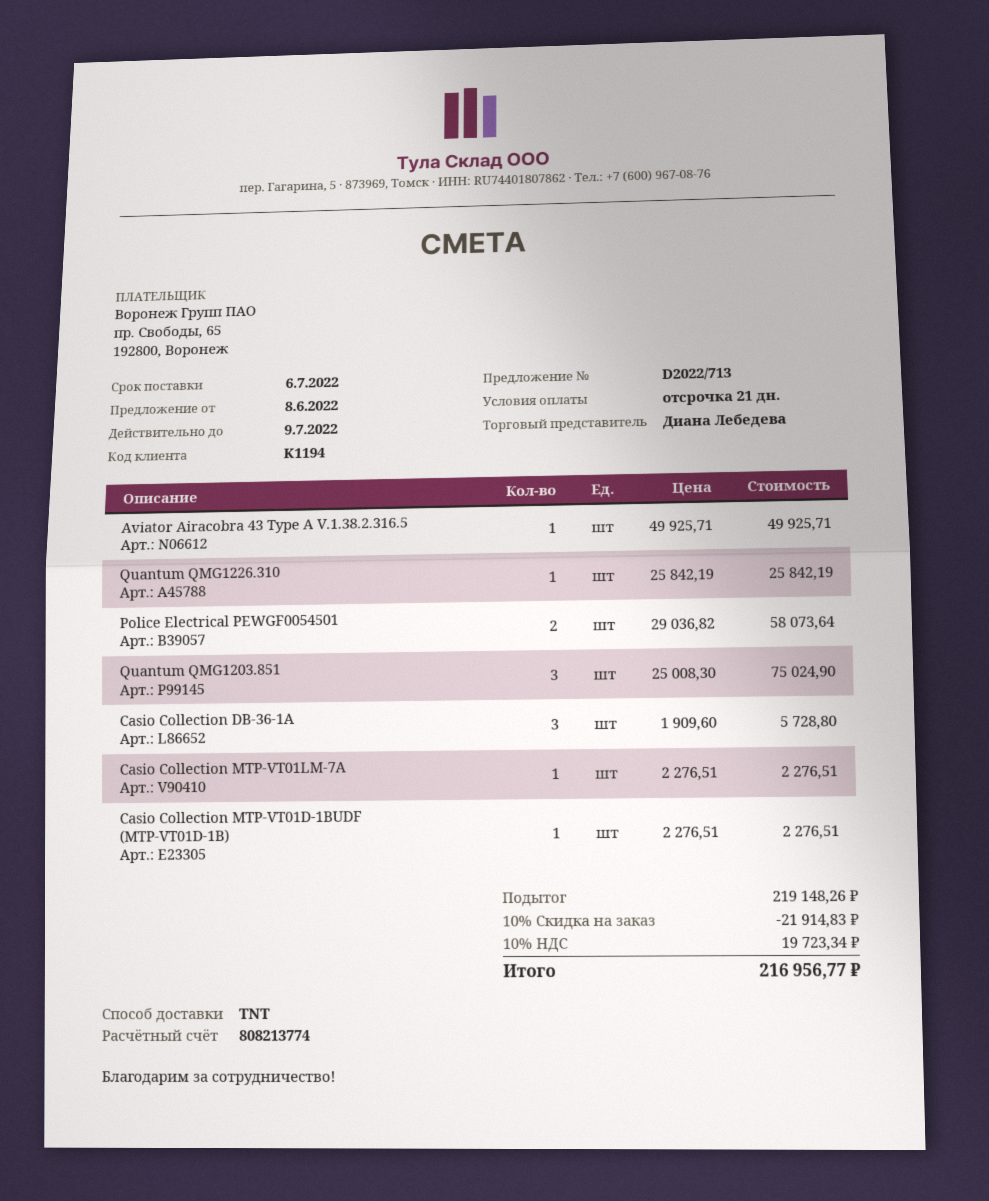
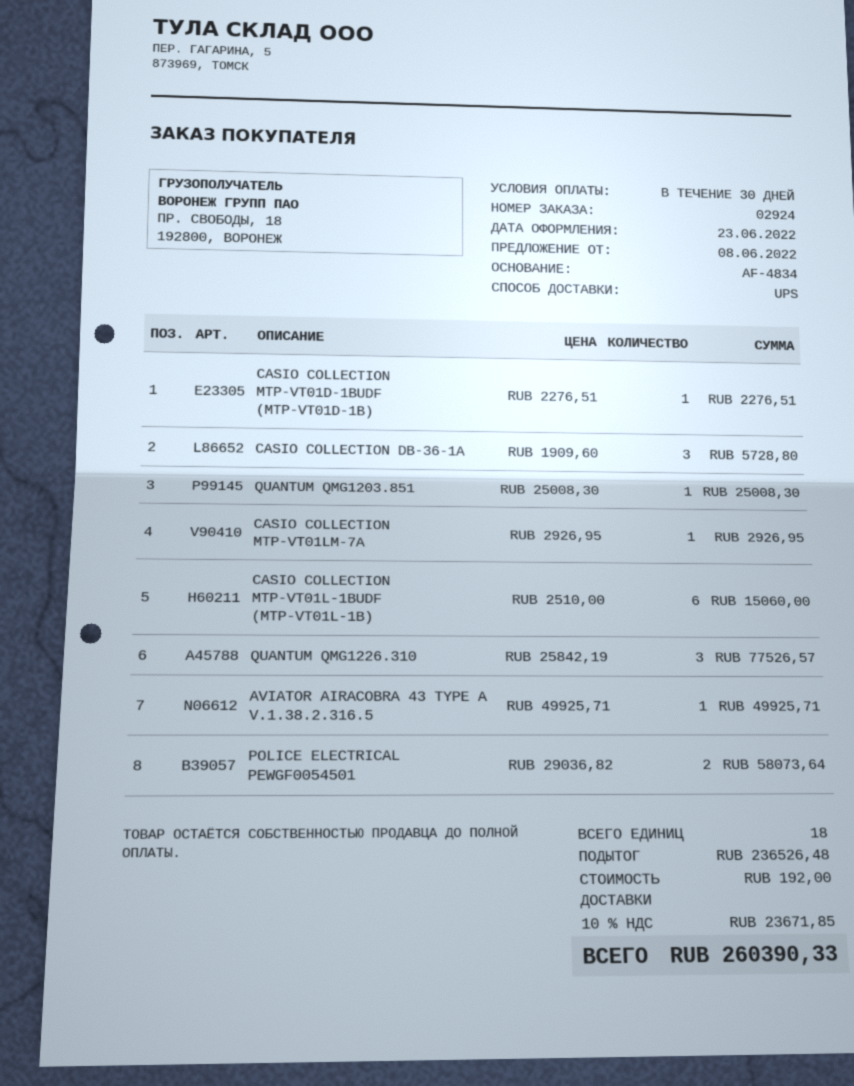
payment terms: 21 days -> 30 days
shipping method: TNT -> UPS
Quantum QMG1226.310: 1 x 25842.19 = 25842.19 -> 3 x 25842.19 = 77526.57
Quantum QMG1203.851: 3 x 25008.30 = 75024.90 -> 1 x 25008.30 = 25008.30
Casio Collection MTP-VT01LM-7A: 1 x 2276.51 = 2276.51 -> 1 x 2926.95 = 2926.95
CASIO COLLECTION MTP-VT01L-1BUDF (MTP-VT01L-1B): none -> 6 x 2510.00 = 15060.00
subtotal: 219148.26 -> 236526.48
discount: 10% = 21914.83 -> none
shipping: none -> 192.00
tax: 10% = 19723.34 -> 10% = 23671.85
total: 216956.77 -> 260390.33

